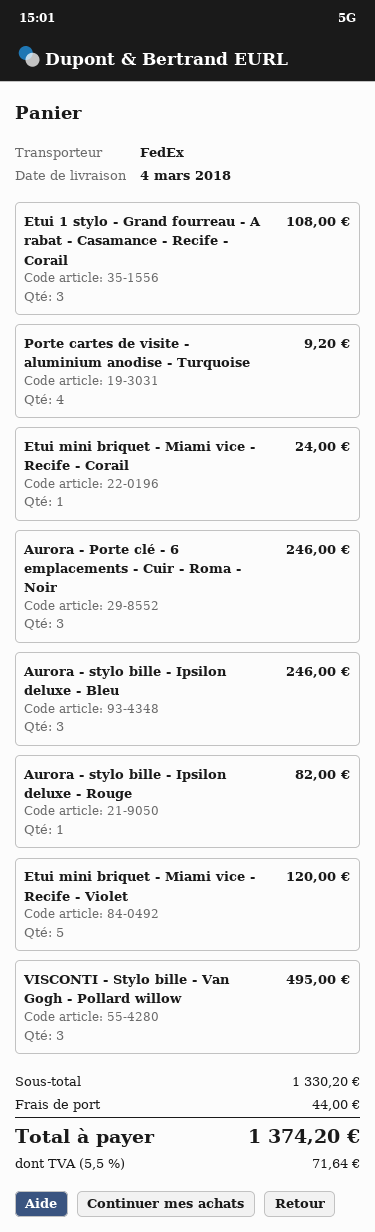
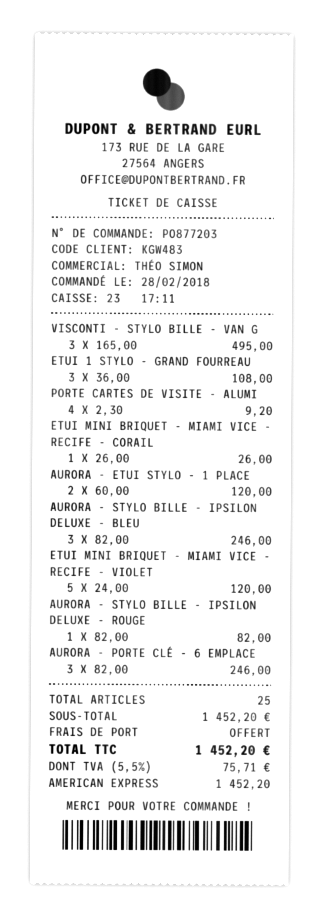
Etui mini briquet - Miami vice - Recife - Corail: 1 for 24.00 -> 1 for 26.00
AURORA - ETUI STYLO - 1 PLACE: none -> 2 for 120.00
subtotal: 1330.20 -> 1452.20
shipping: 44.00 -> 0.00
tax: 5.5% = 71.64 -> 5.5% = 75.71
total: 1374.20 -> 1452.20

